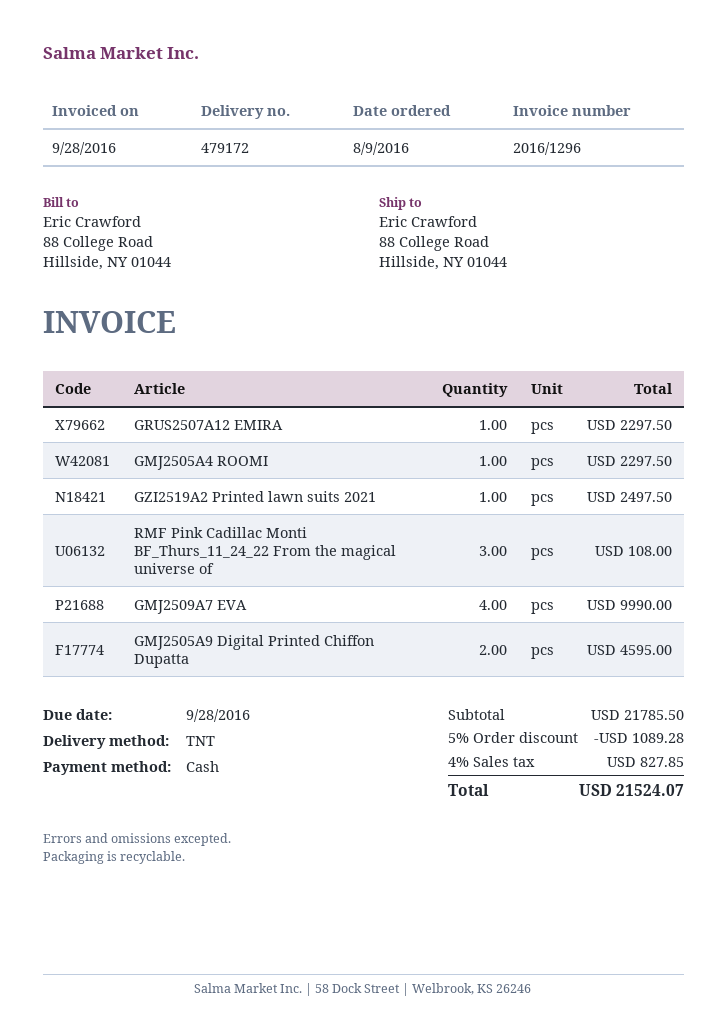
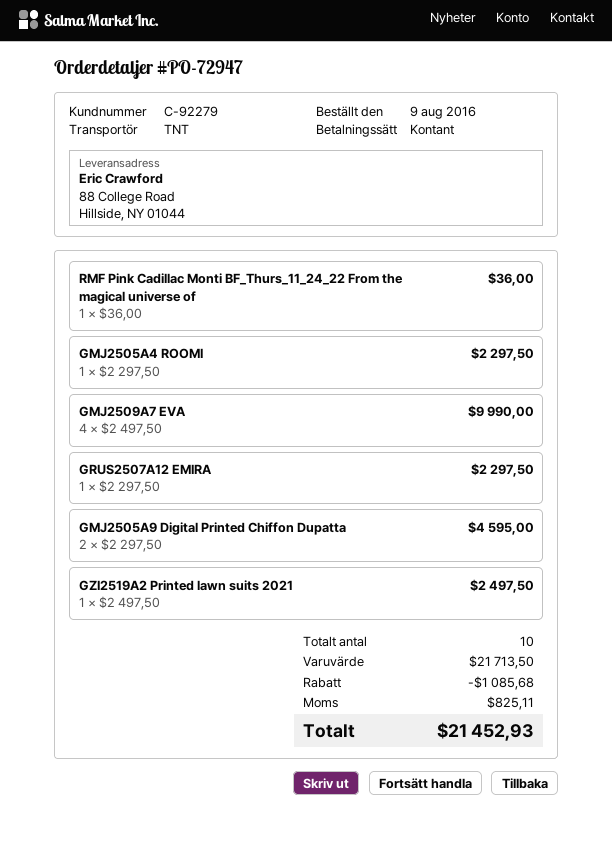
RMF Pink Cadillac Monti BF_Thurs_11_24_22 From the magical universe of: 3 for 108.00 -> 1 for 36.00
subtotal: 21785.50 -> 21713.50
discount: 1089.28 -> 1085.68
tax: 827.85 -> 825.11
total: 21524.07 -> 21452.93

